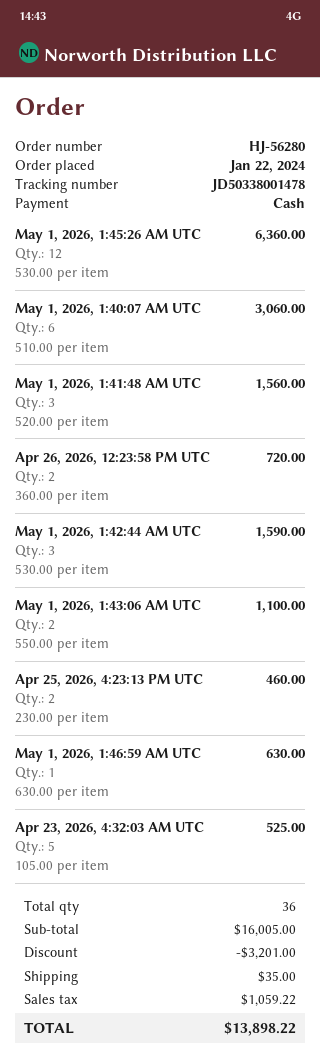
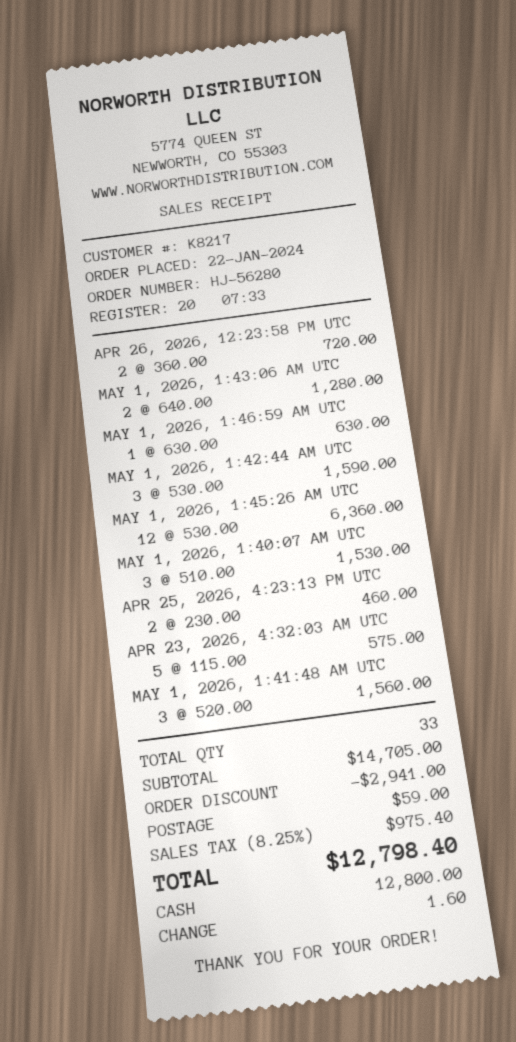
May 1, 2026, 1:40:07 AM UTC: 6 x 510.00 = 3060.00 -> 3 x 510.00 = 1530.00
May 1, 2026, 1:43:06 AM UTC: 2 x 550.00 = 1100.00 -> 2 x 640.00 = 1280.00
Apr 23, 2026, 4:32:03 AM UTC: 5 x 105.00 = 525.00 -> 5 x 115.00 = 575.00
total quantity: 36 -> 33
subtotal: 16005.00 -> 14705.00
discount: 3201.00 -> 2941.00
shipping: 35.00 -> 59.00
tax: 1059.22 -> 975.40
total: 13898.22 -> 12798.40

